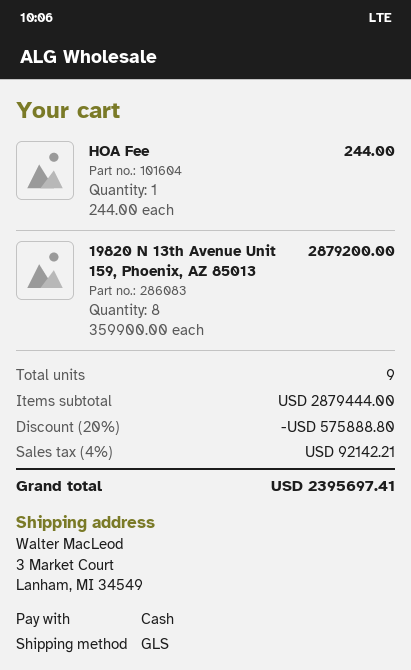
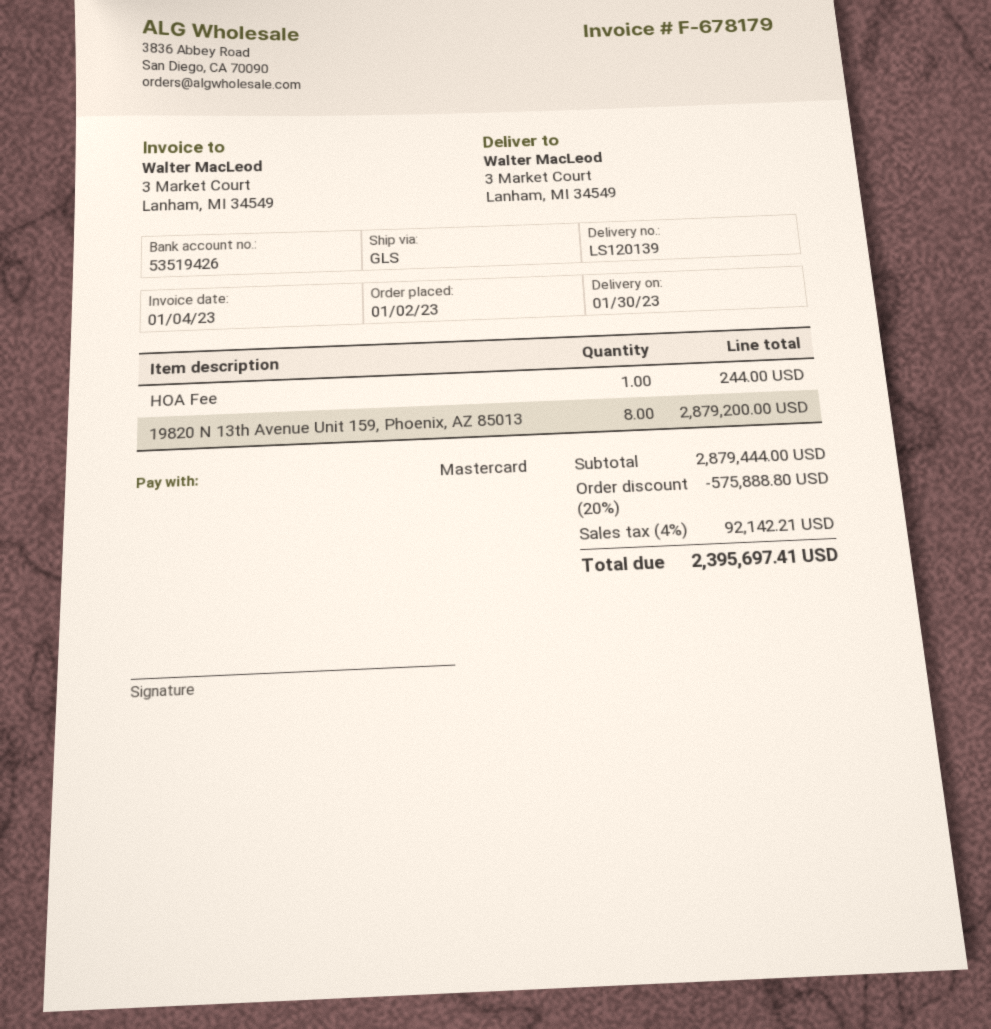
payment method: cash -> Mastercard

